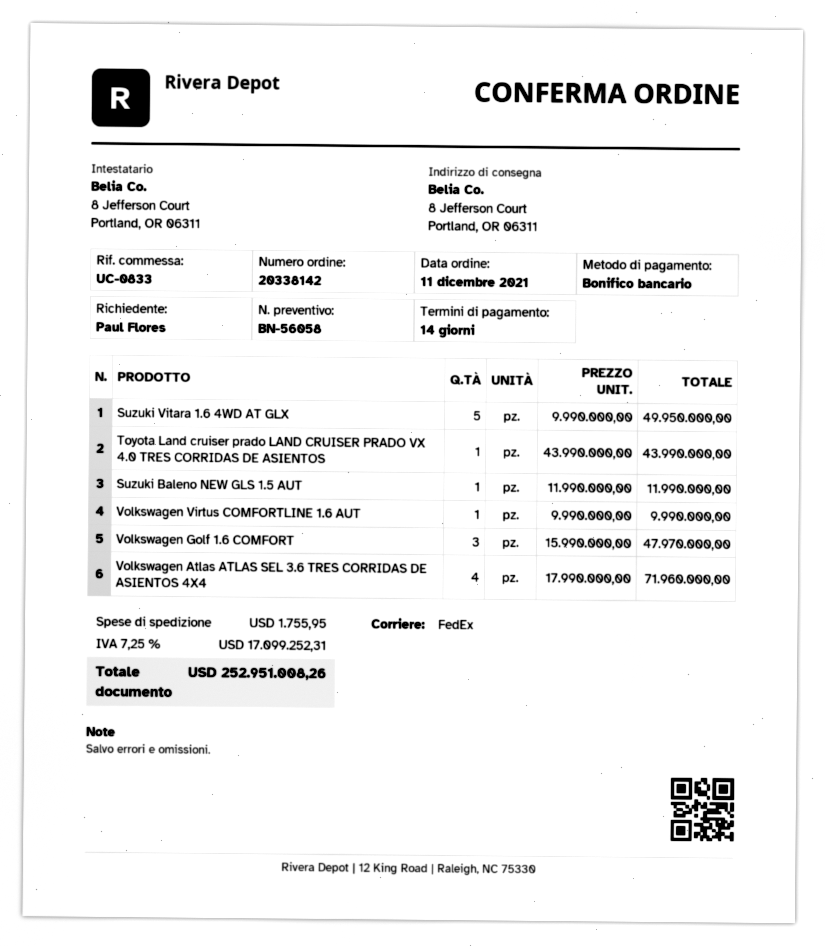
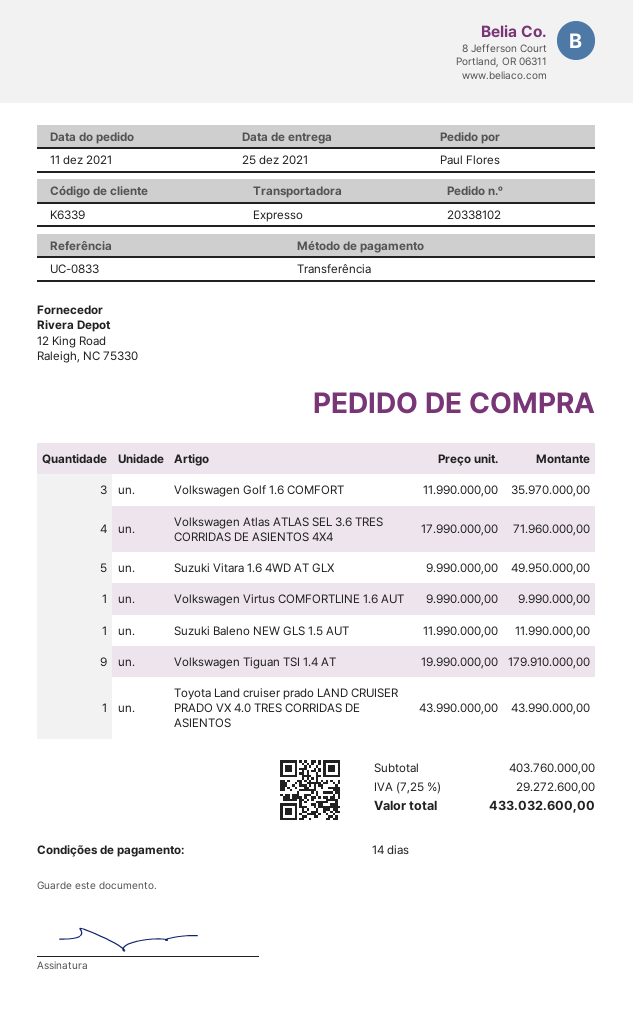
order number: 20338142 -> 20338102
shipping method: FedEx -> express
Volkswagen Golf 1.6 COMFORT: 3 x 15990000.00 = 47970000.00 -> 3 x 11990000.00 = 35970000.00
Volkswagen Tiguan TSI 1.4 AT: none -> 9 x 19990000.00 = 179910000.00
shipping: 1755.95 -> none
tax: 7.25% = 17099252.31 -> 7.25% = 29272600.00
total: 252951008.26 -> 433032600.00

